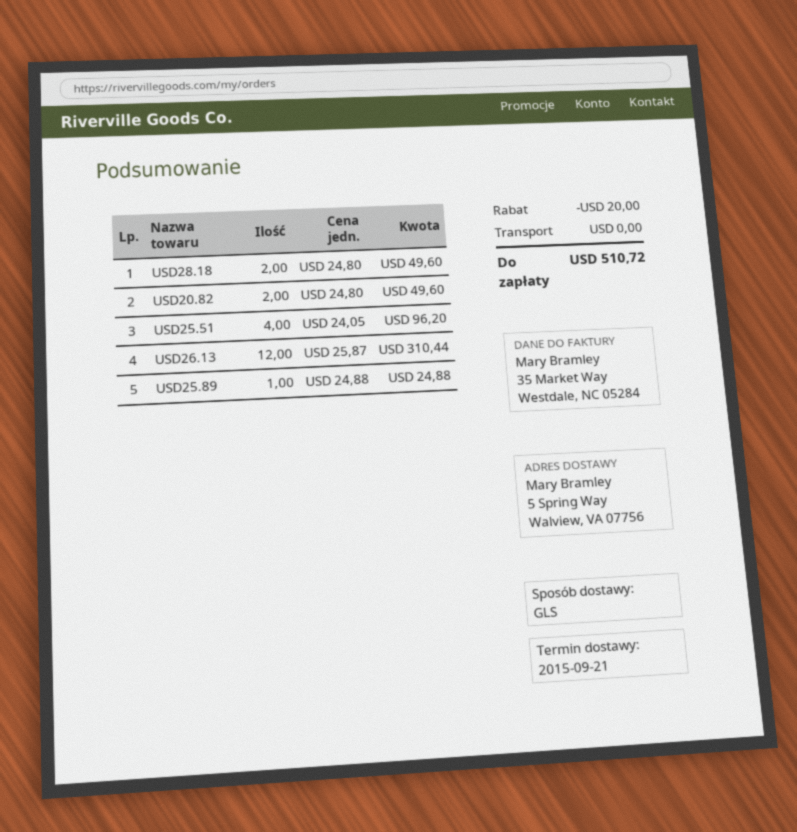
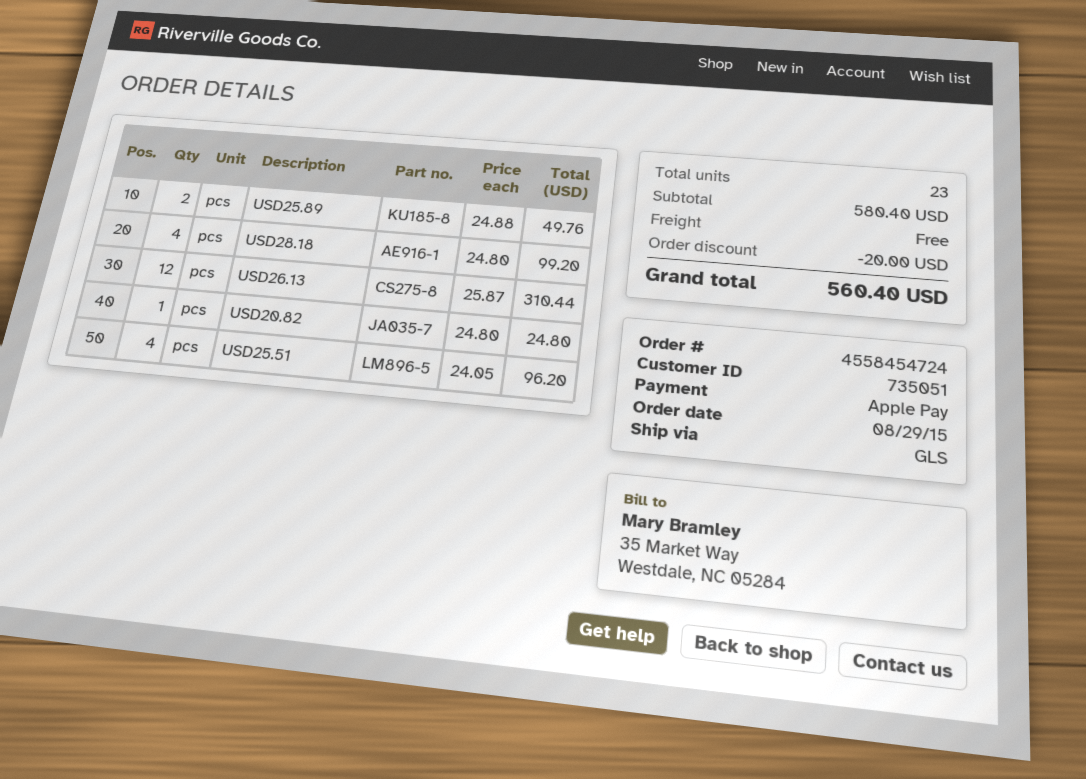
USD28.18: 2 x 24.80 = 49.60 -> 4 x 24.80 = 99.20
USD20.82: 2 x 24.80 = 49.60 -> 1 x 24.80 = 24.80
USD25.89: 1 x 24.88 = 24.88 -> 2 x 24.88 = 49.76
total: 510.72 -> 560.40

